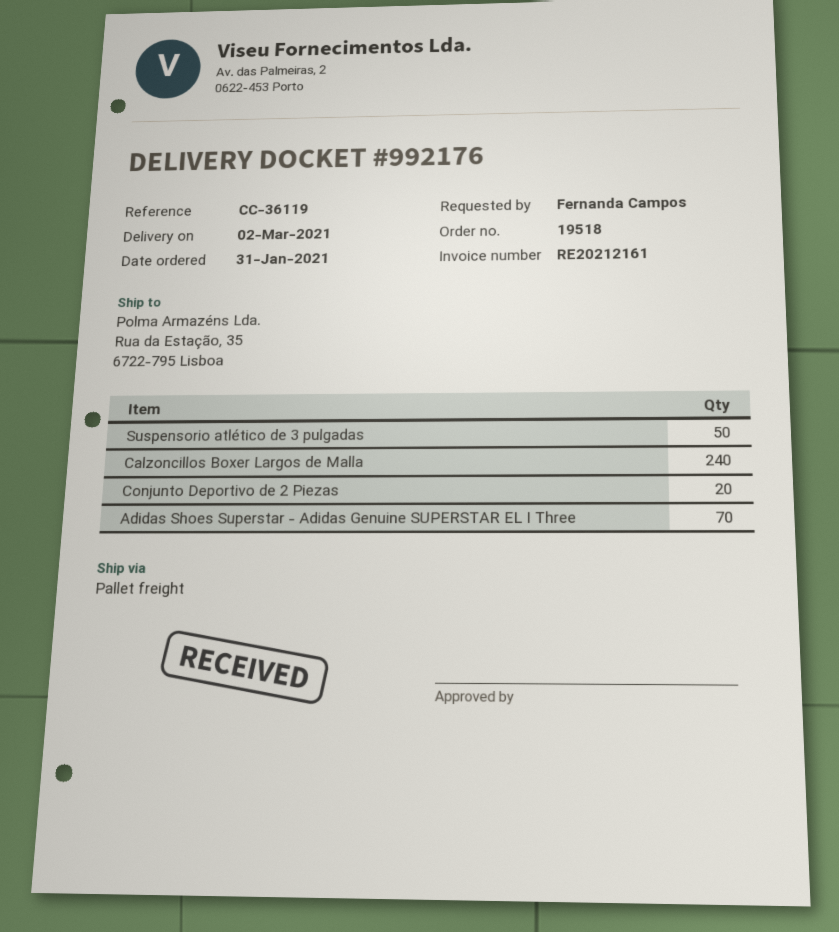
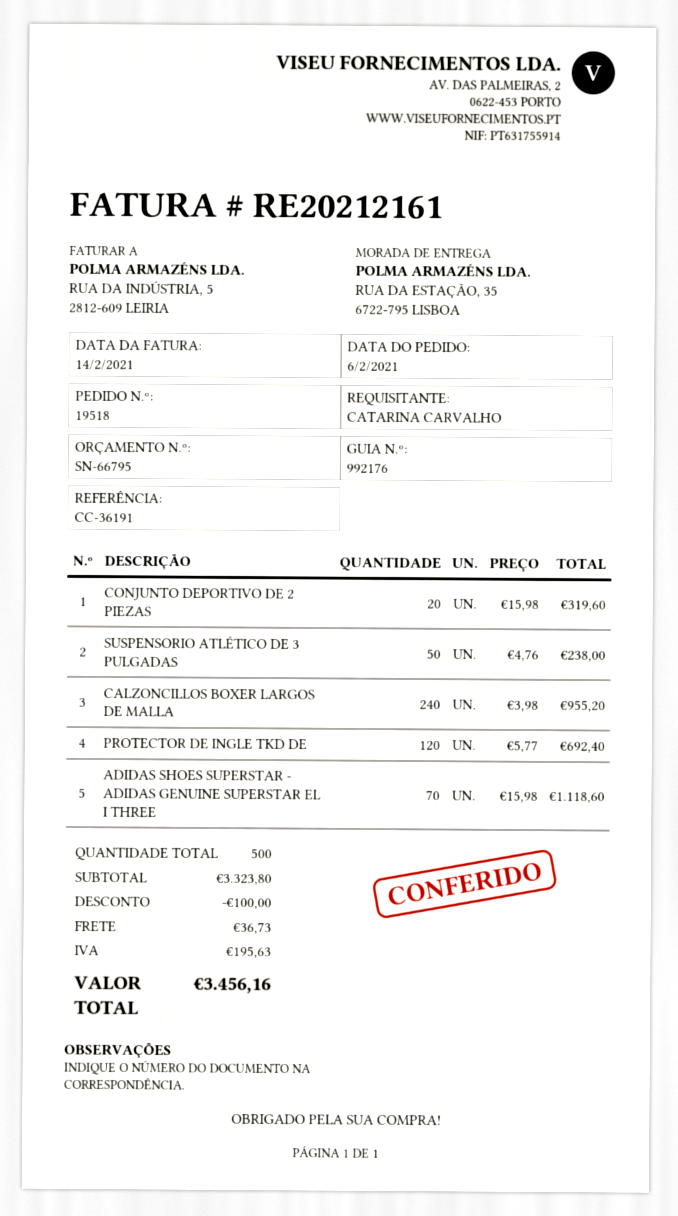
order date: 2021-01-31 -> 2021-02-06
reference: CC-36119 -> CC-36191
ordered by: Fernanda Campos -> CATARINA CARVALHO
PROTECTOR DE INGLE TKD DE: none -> 120

